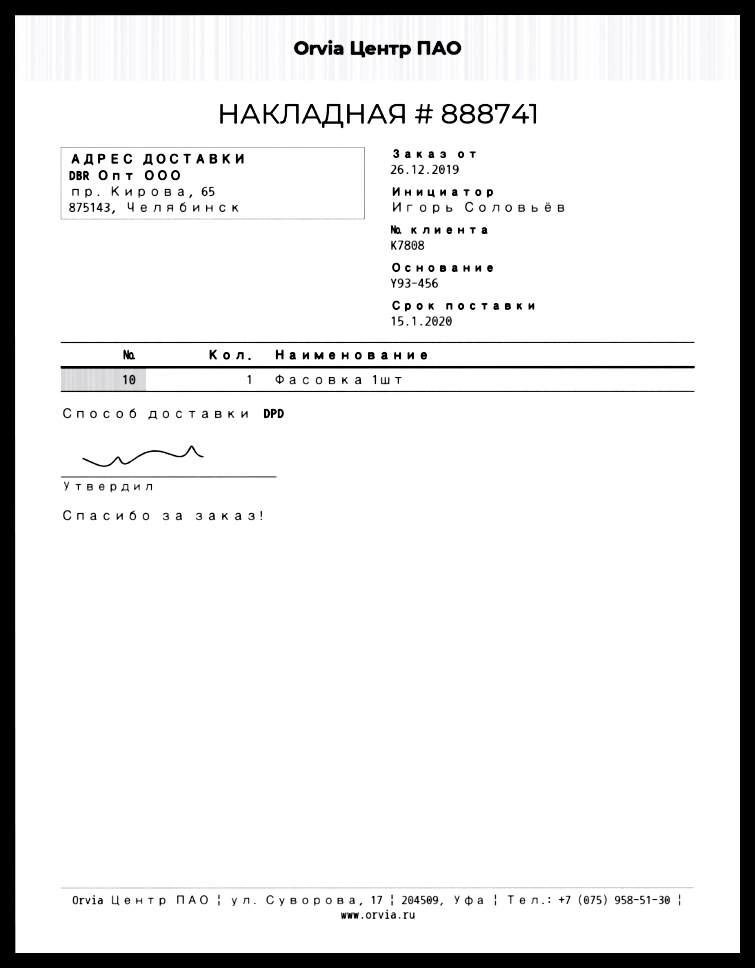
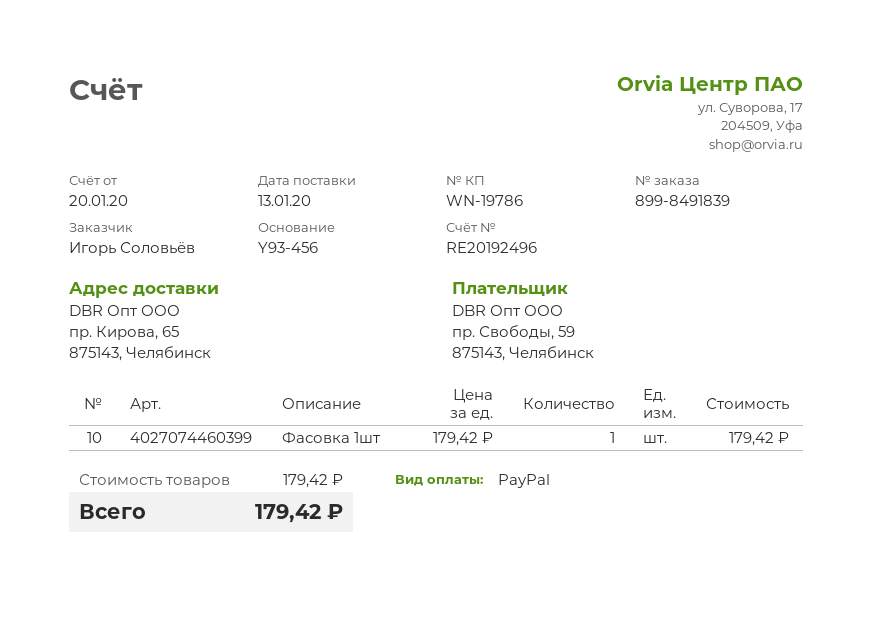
delivery date: 2020-01-15 -> 2020-01-13

